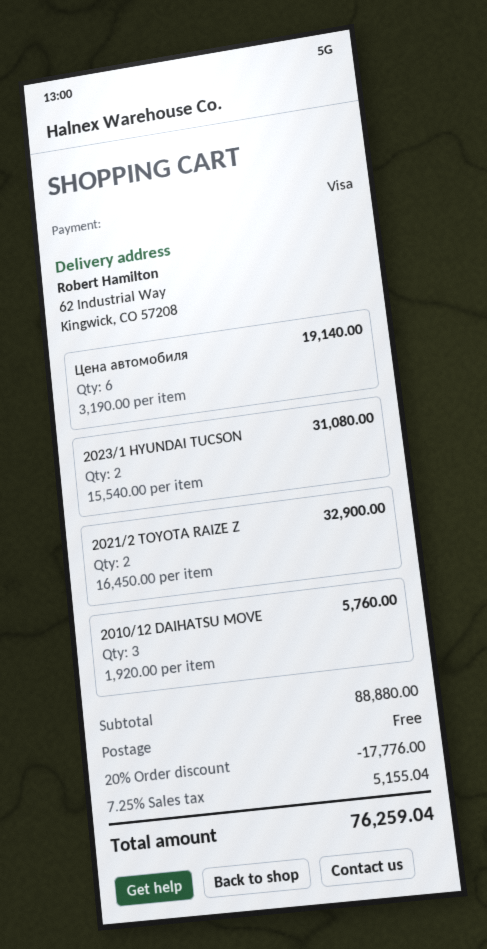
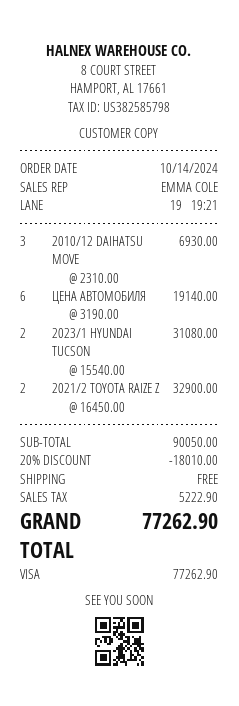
2010/12 DAIHATSU MOVE: 3 x 1920.00 = 5760.00 -> 3 x 2310.00 = 6930.00
subtotal: 88880.00 -> 90050.00
discount: 20% = 17776.00 -> 20% = 18010.00
tax: 5155.04 -> 5222.90
total: 76259.04 -> 77262.90

